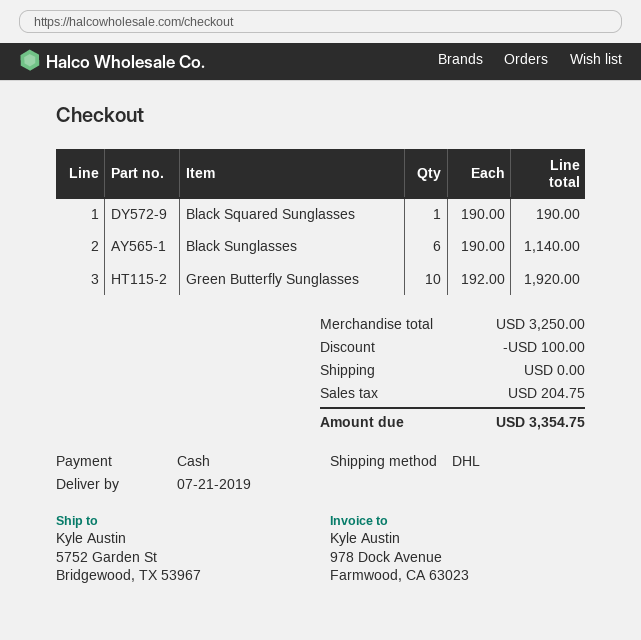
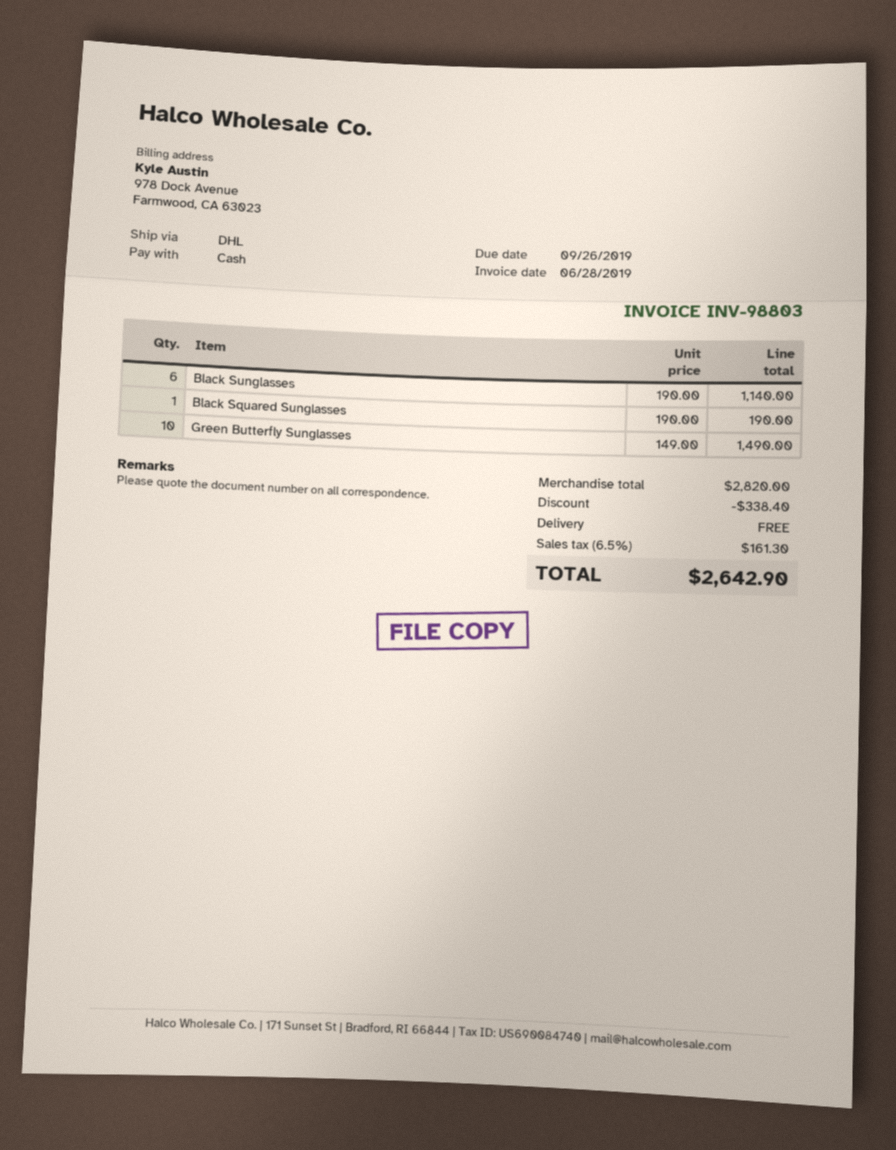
Green Butterfly Sunglasses: 10 x 192.00 = 1920.00 -> 10 x 149.00 = 1490.00
subtotal: 3250.00 -> 2820.00
discount: 100.00 -> 338.40
tax: 204.75 -> 161.30
total: 3354.75 -> 2642.90

